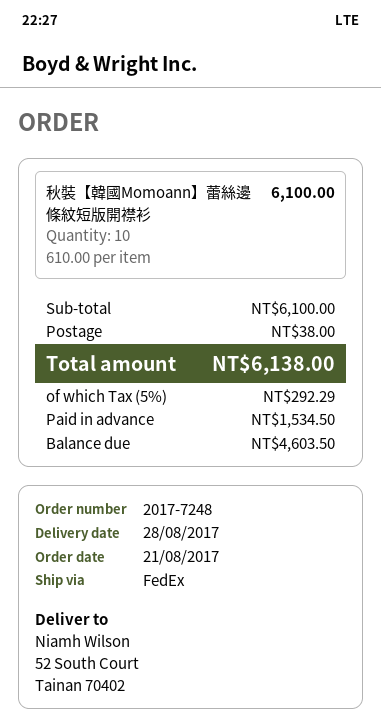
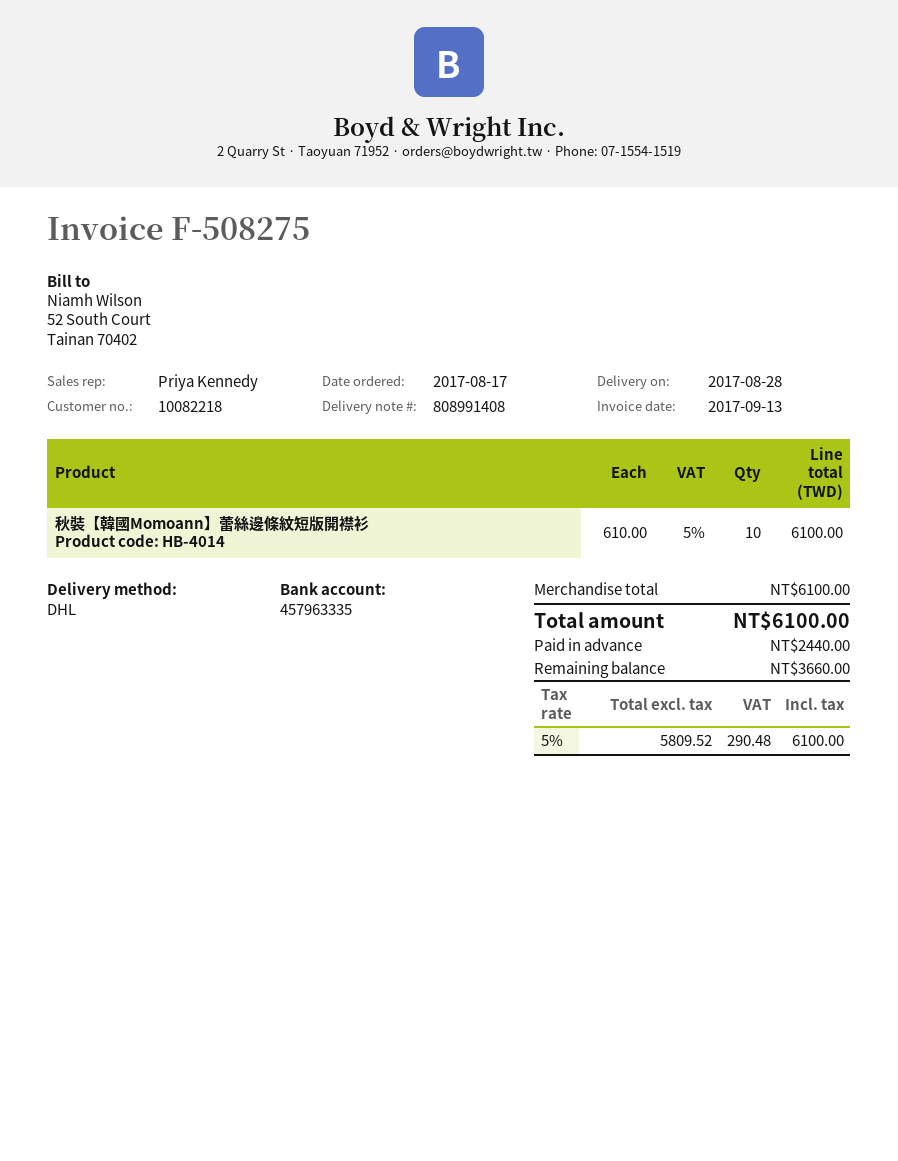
order date: 2017-08-21 -> 2017-08-17
shipping method: FedEx -> DHL
shipping: 38.00 -> none
tax: 5% = 292.29 -> 5% = 290.48
total: 6138.00 -> 6100.00
deposit: 1534.50 -> 2440.00
balance: 4603.50 -> 3660.00

